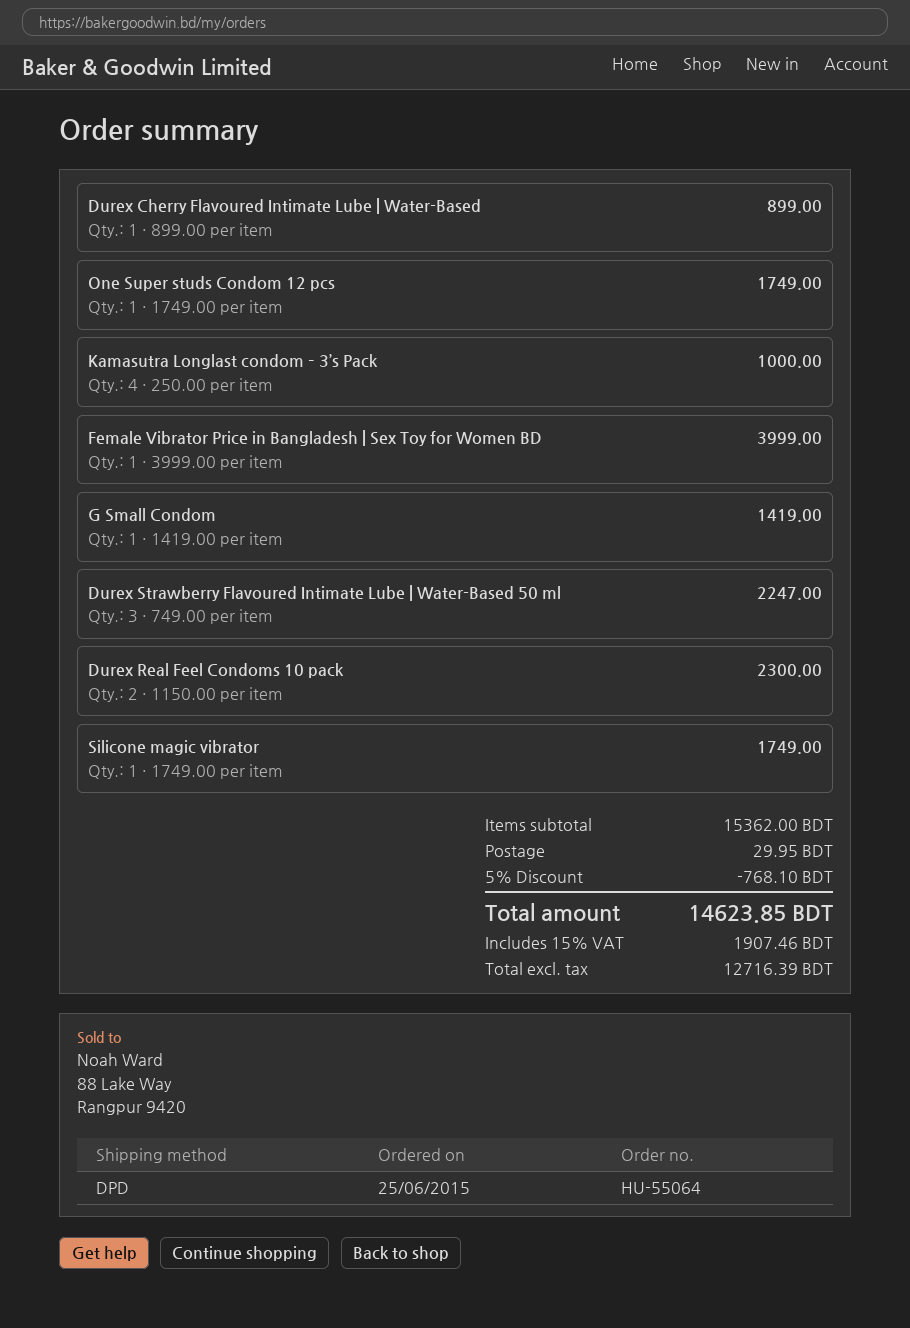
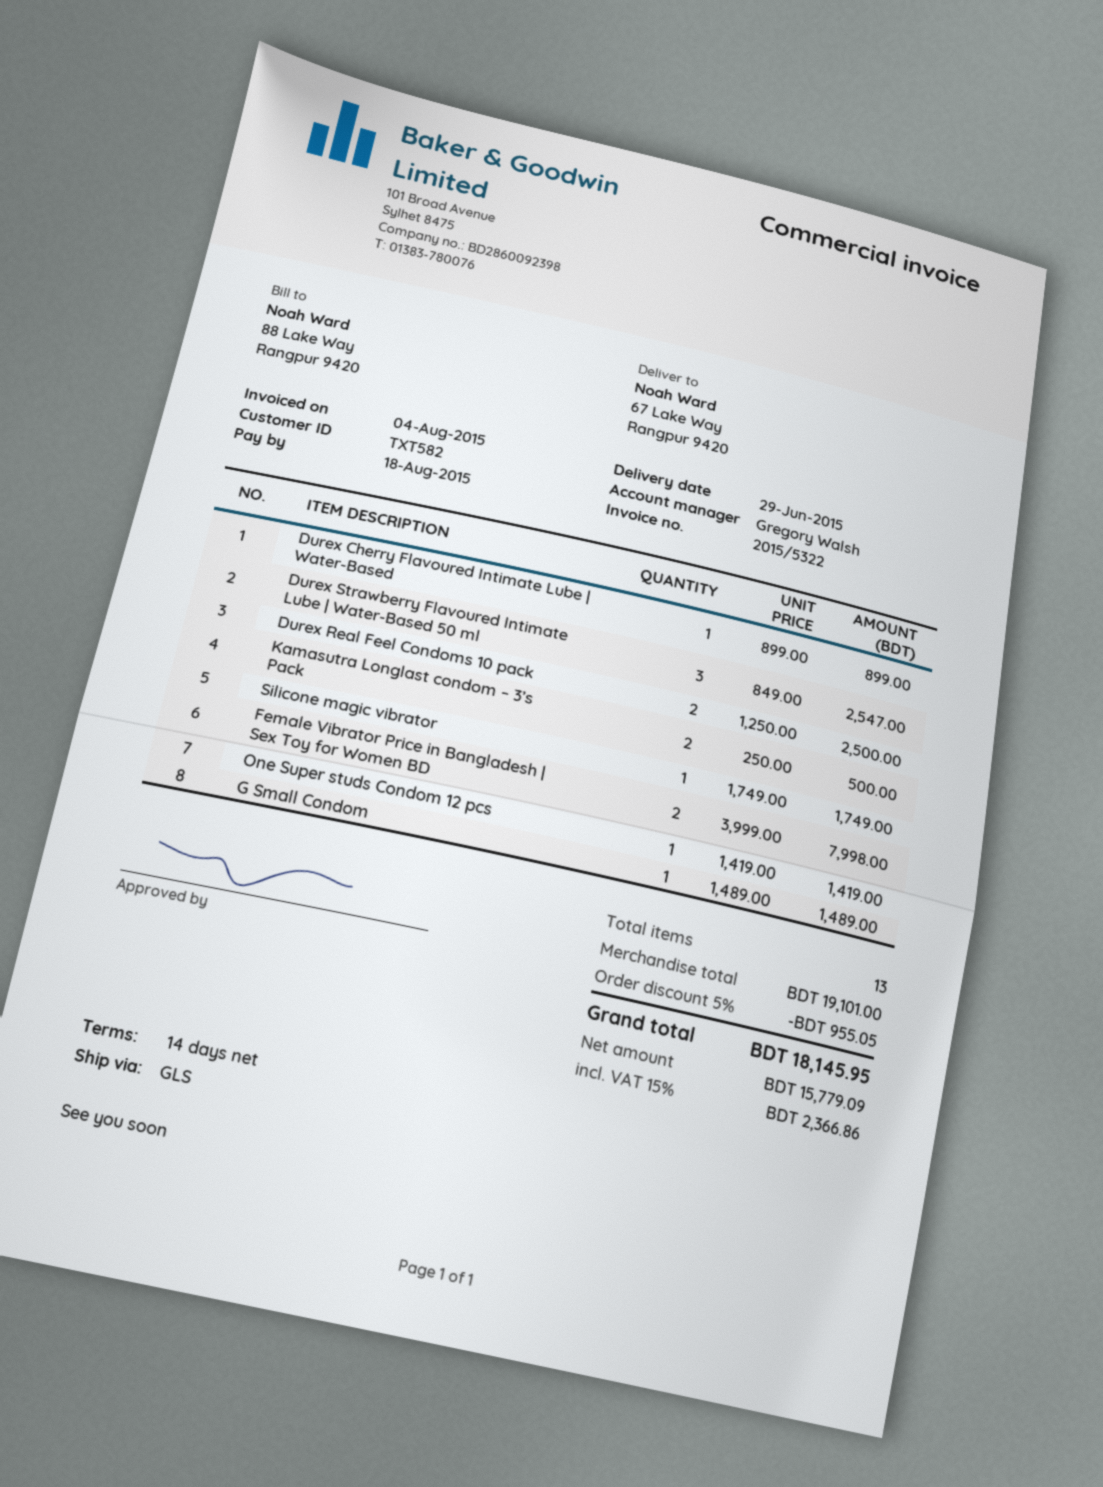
shipping method: DPD -> GLS
One Super studs Condom 12 pcs: 1 x 1749.00 = 1749.00 -> 1 x 1419.00 = 1419.00
Kamasutra Longlast condom – 3’s Pack: 4 x 250.00 = 1000.00 -> 2 x 250.00 = 500.00
Female Vibrator Price in Bangladesh | Sex Toy for Women BD: 1 x 3999.00 = 3999.00 -> 2 x 3999.00 = 7998.00
G Small Condom: 1 x 1419.00 = 1419.00 -> 1 x 1489.00 = 1489.00
Durex Strawberry Flavoured Intimate Lube | Water-Based 50 ml: 3 x 749.00 = 2247.00 -> 3 x 849.00 = 2547.00
Durex Real Feel Condoms 10 pack: 2 x 1150.00 = 2300.00 -> 2 x 1250.00 = 2500.00
subtotal: 15362.00 -> 19101.00
discount: 5% = 768.10 -> 5% = 955.05
shipping: 29.95 -> none
net: 12716.39 -> 15779.09
tax: 15% = 1907.46 -> 15% = 2366.86
total: 14623.85 -> 18145.95

